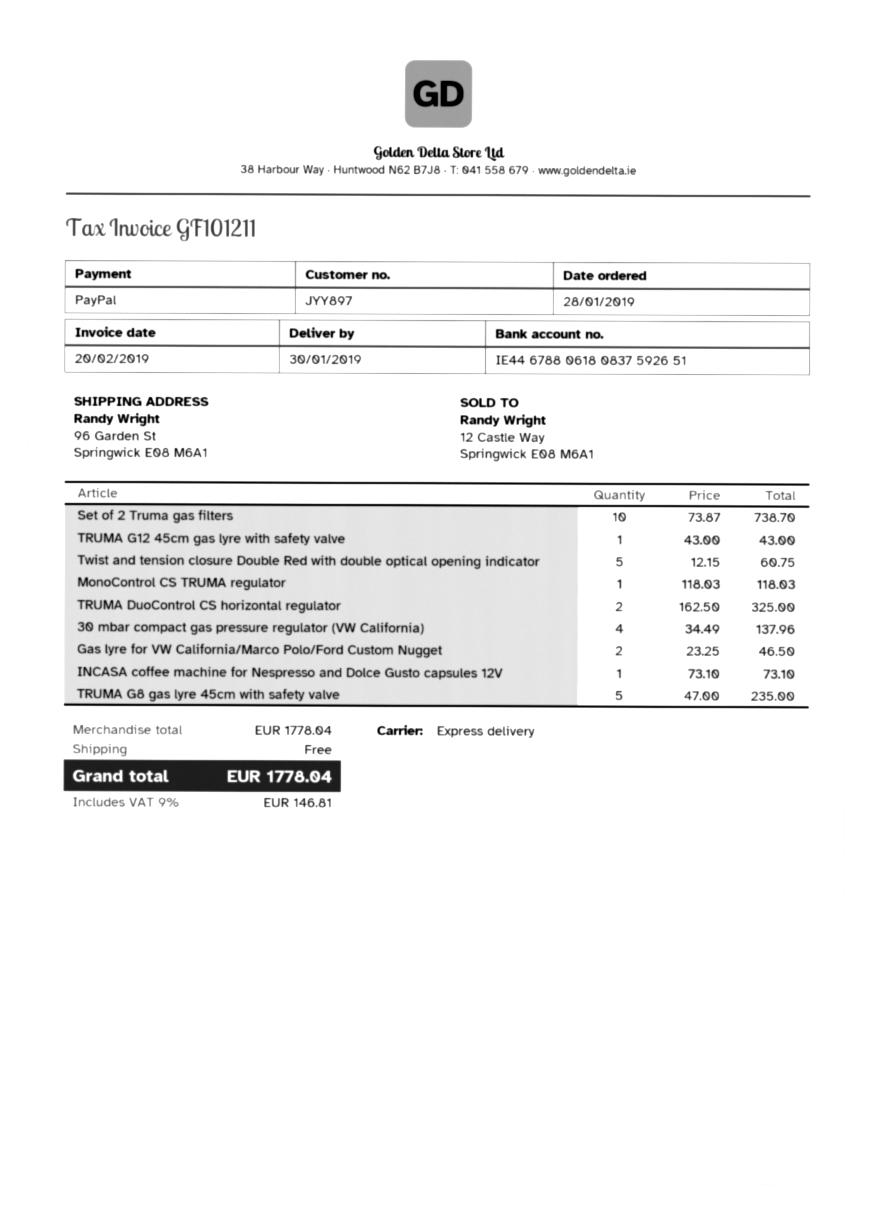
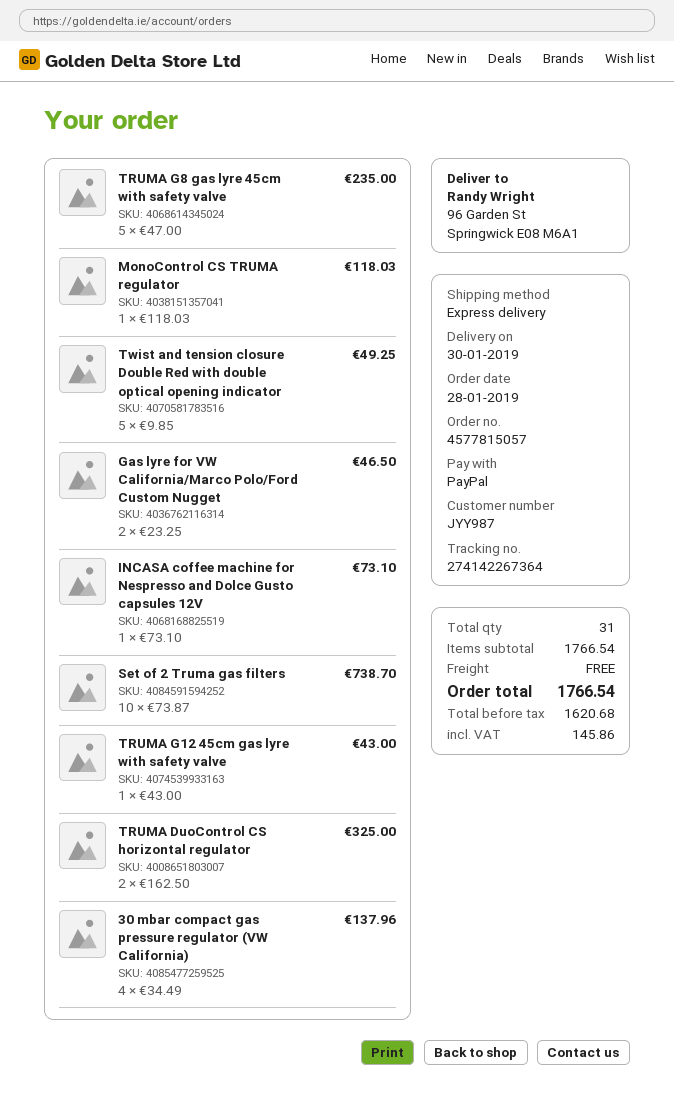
customer number: JYY897 -> JYY987
Twist and tension closure Double Red with double optical opening indicator: 5 x 12.15 = 60.75 -> 5 x 9.85 = 49.25
subtotal: 1778.04 -> 1766.54
tax: 146.81 -> 145.86
total: 1778.04 -> 1766.54

